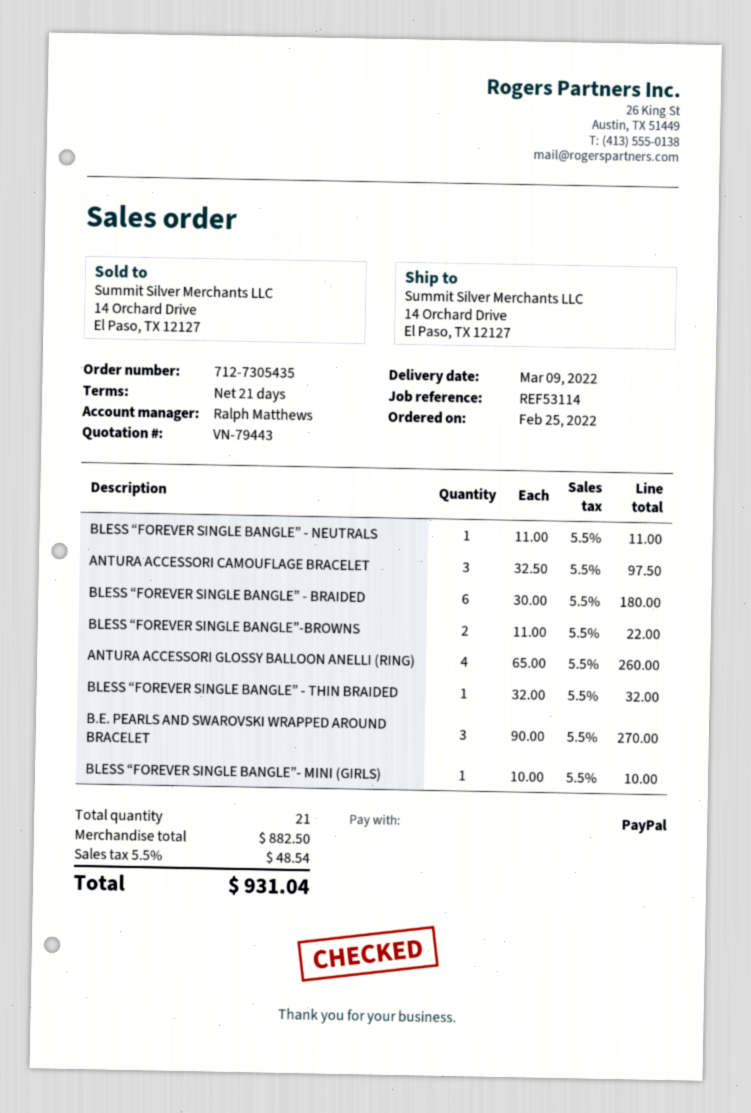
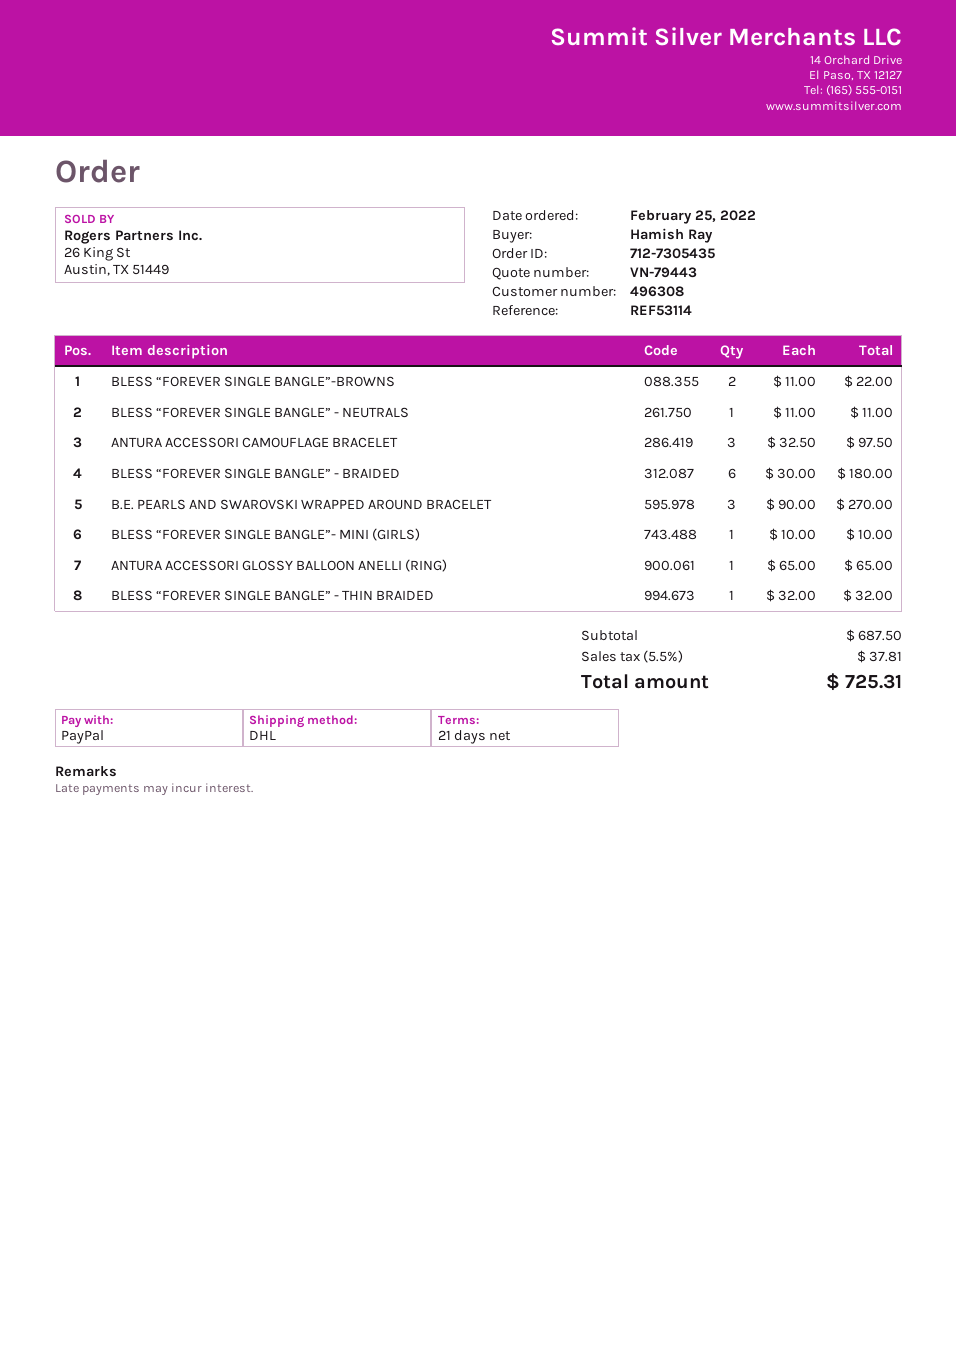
ANTURA ACCESSORI GLOSSY BALLOON ANELLI (RING): 4 x 65.00 = 260.00 -> 1 x 65.00 = 65.00
subtotal: 882.50 -> 687.50
tax: 5.5% = 48.54 -> 5.5% = 37.81
total: 931.04 -> 725.31

